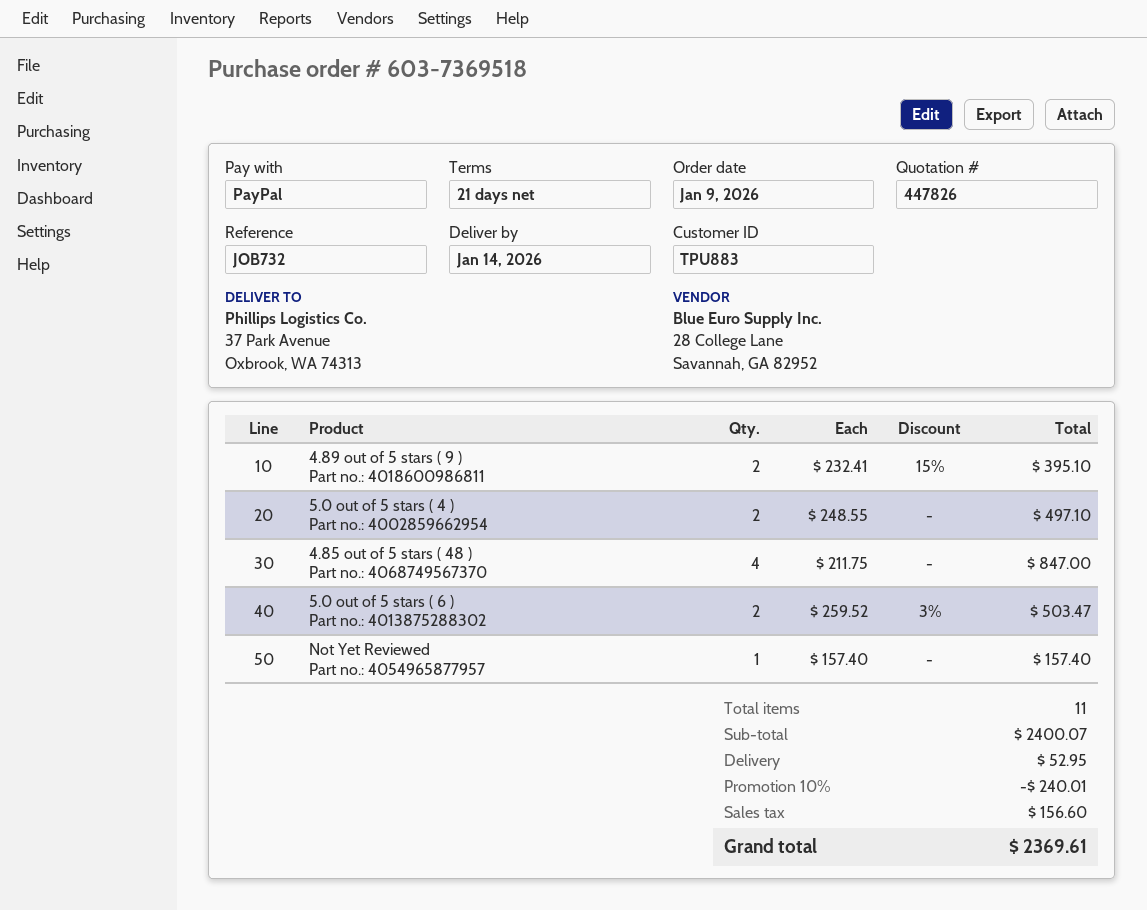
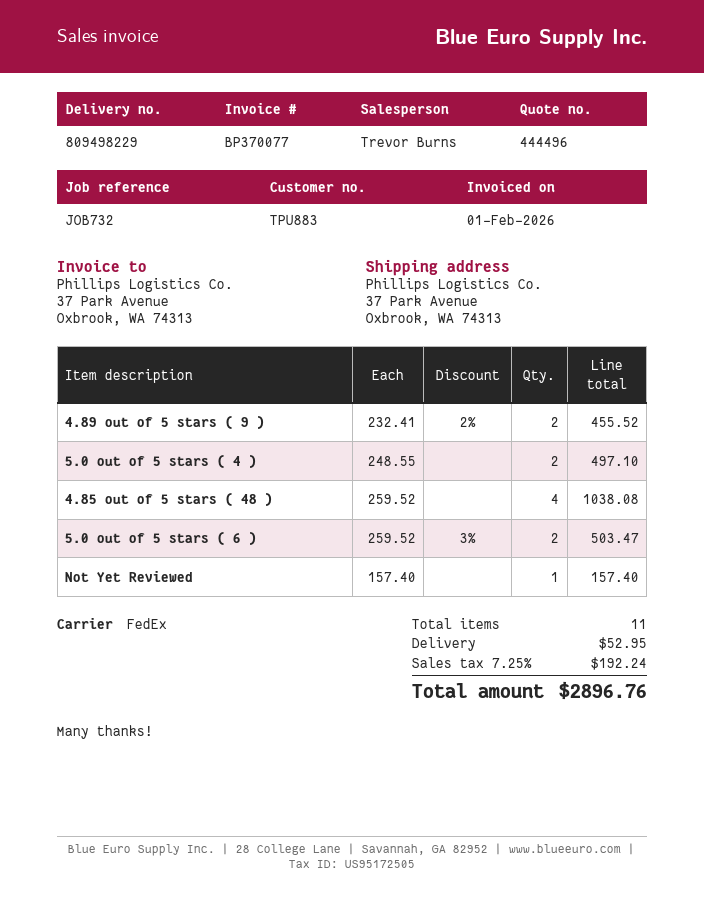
quote number: 447826 -> 444496
4.89 out of 5 stars ( 9 ): 2 x 232.41 - 15% = 395.10 -> 2 x 232.41 - 2% = 455.52
4.85 out of 5 stars ( 48 ): 4 x 211.75 = 847.00 -> 4 x 259.52 = 1038.08
discount: 10% = 240.01 -> none
tax: 156.60 -> 192.24
total: 2369.61 -> 2896.76

